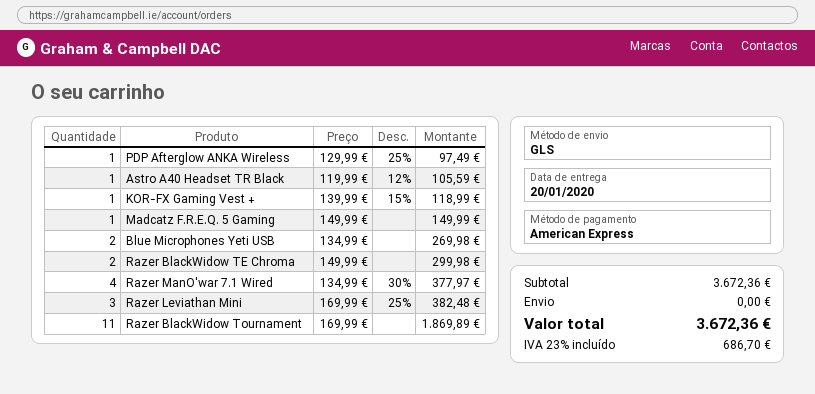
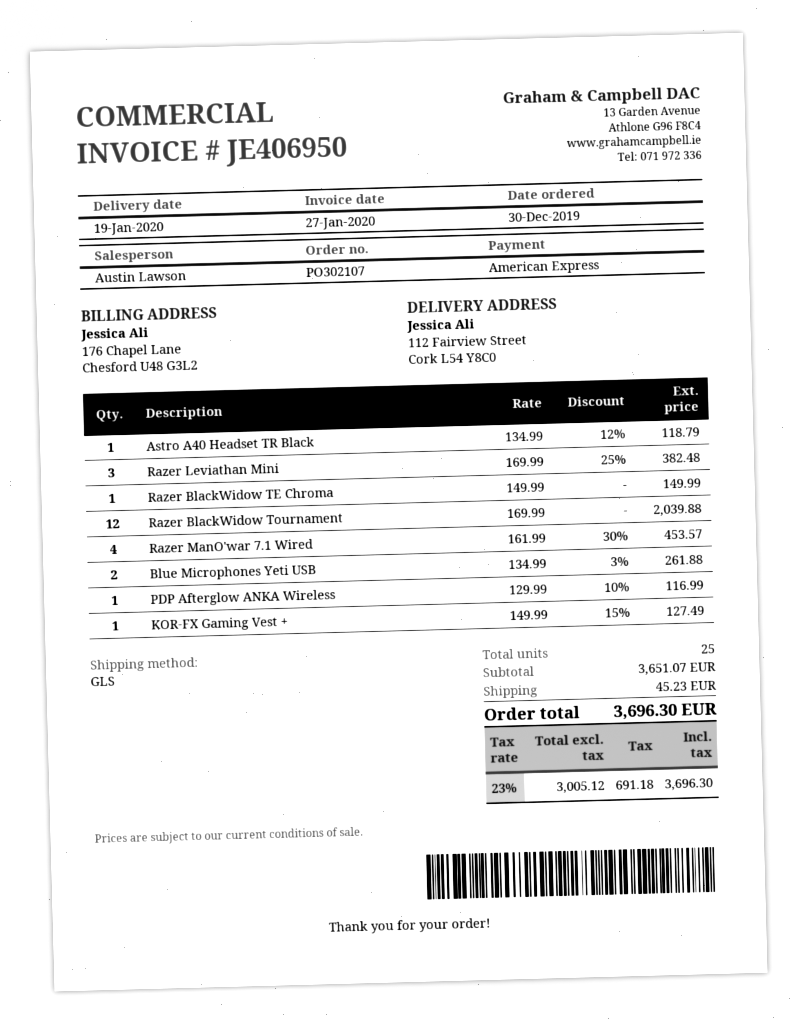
delivery date: 2020-01-20 -> 2020-01-19
PDP Afterglow ANKA Wireless: 1 x 129.99 - 25% = 97.49 -> 1 x 129.99 - 10% = 116.99
Astro A40 Headset TR Black: 1 x 119.99 - 12% = 105.59 -> 1 x 134.99 - 12% = 118.79
KOR-FX Gaming Vest +: 1 x 139.99 - 15% = 118.99 -> 1 x 149.99 - 15% = 127.49
Madcatz F.R.E.Q. 5 Gaming: 1 x 149.99 = 149.99 -> none
Blue Microphones Yeti USB: 2 x 134.99 = 269.98 -> 2 x 134.99 - 3% = 261.88
Razer BlackWidow TE Chroma: 2 x 149.99 = 299.98 -> 1 x 149.99 = 149.99
Razer ManO'war 7.1 Wired: 4 x 134.99 - 30% = 377.97 -> 4 x 161.99 - 30% = 453.57
Razer BlackWidow Tournament: 11 x 169.99 = 1869.89 -> 12 x 169.99 = 2039.88
subtotal: 3672.36 -> 3651.07
shipping: 0.00 -> 45.23
tax: 23% = 686.70 -> 23% = 691.18
total: 3672.36 -> 3696.30

